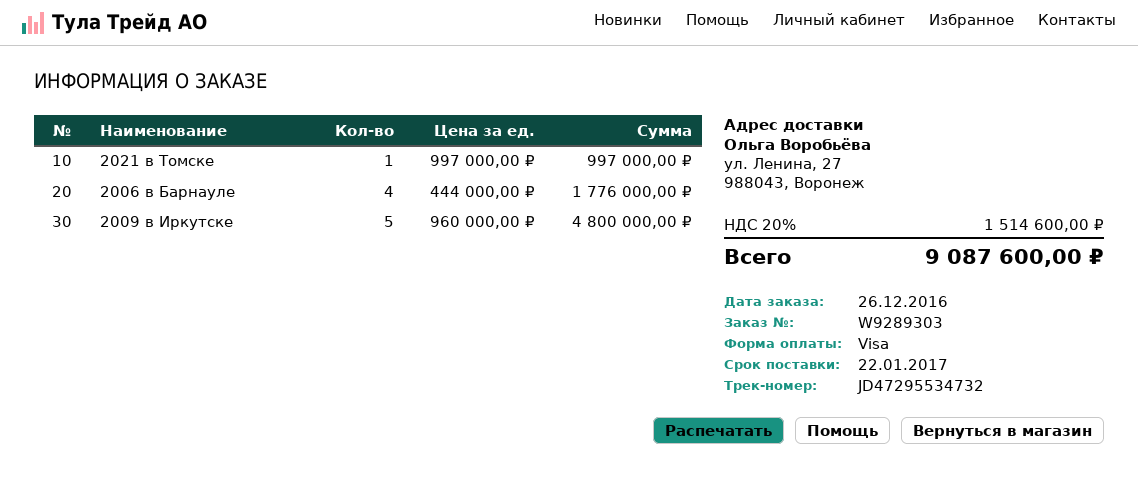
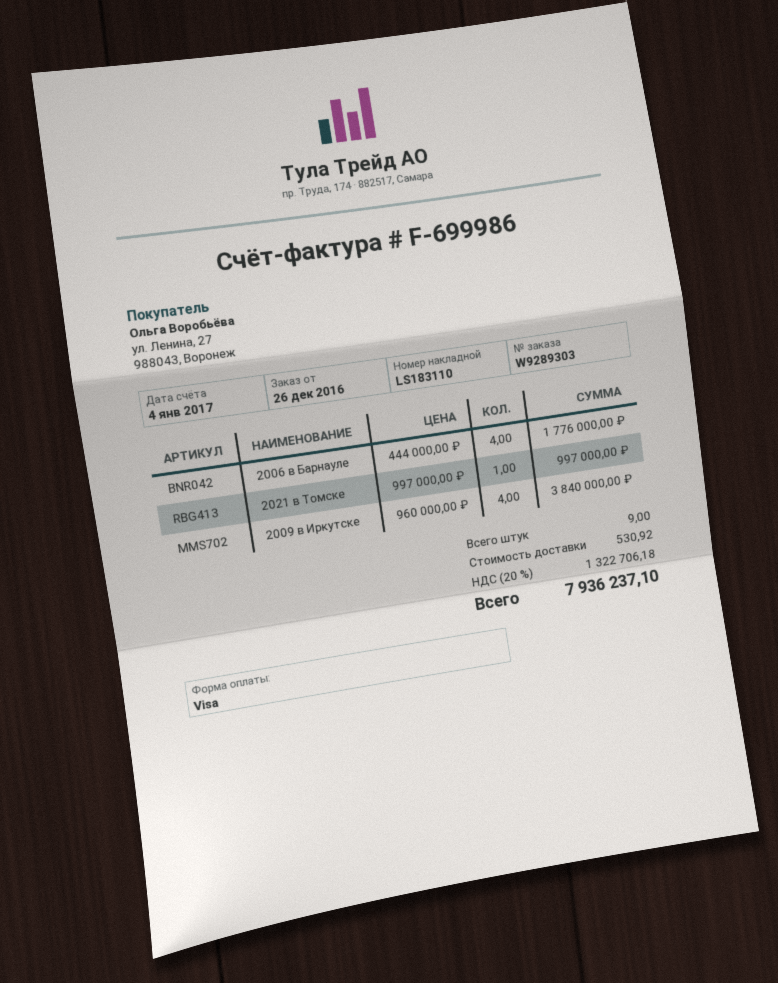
2009 в Иркутске: 5 x 960000.00 = 4800000.00 -> 4 x 960000.00 = 3840000.00
shipping: none -> 530.92
tax: 20% = 1514600.00 -> 20% = 1322706.18
total: 9087600.00 -> 7936237.10

